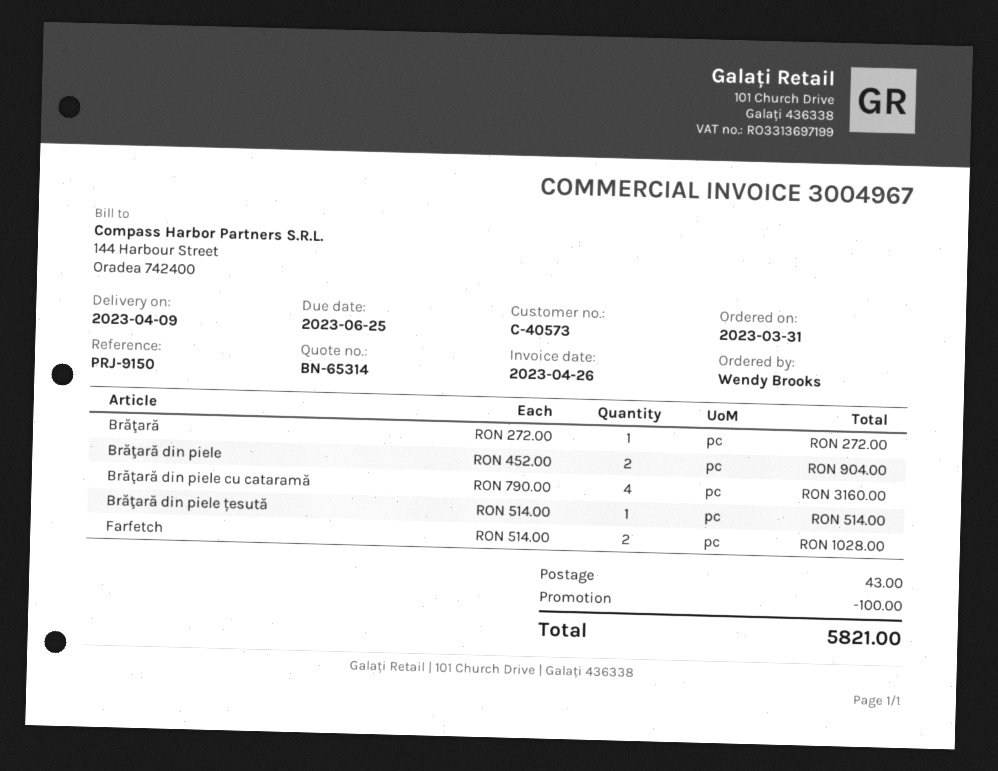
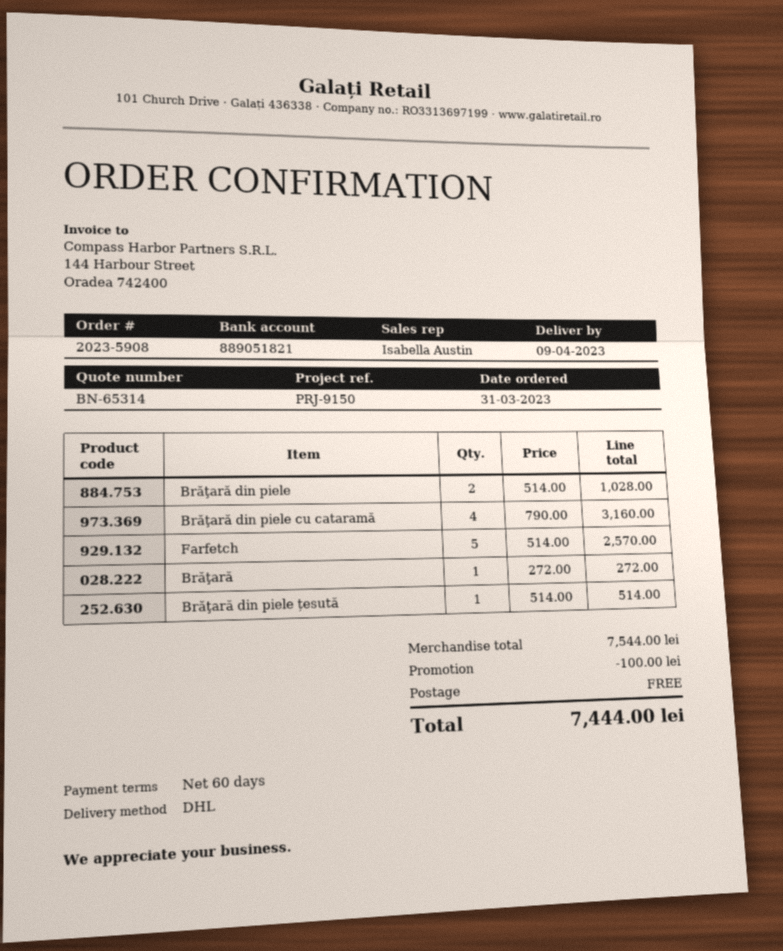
Brăţară din piele: 2 x 452.00 = 904.00 -> 2 x 514.00 = 1028.00
Farfetch: 2 x 514.00 = 1028.00 -> 5 x 514.00 = 2570.00
shipping: 43.00 -> 0.00
total: 5821.00 -> 7444.00

